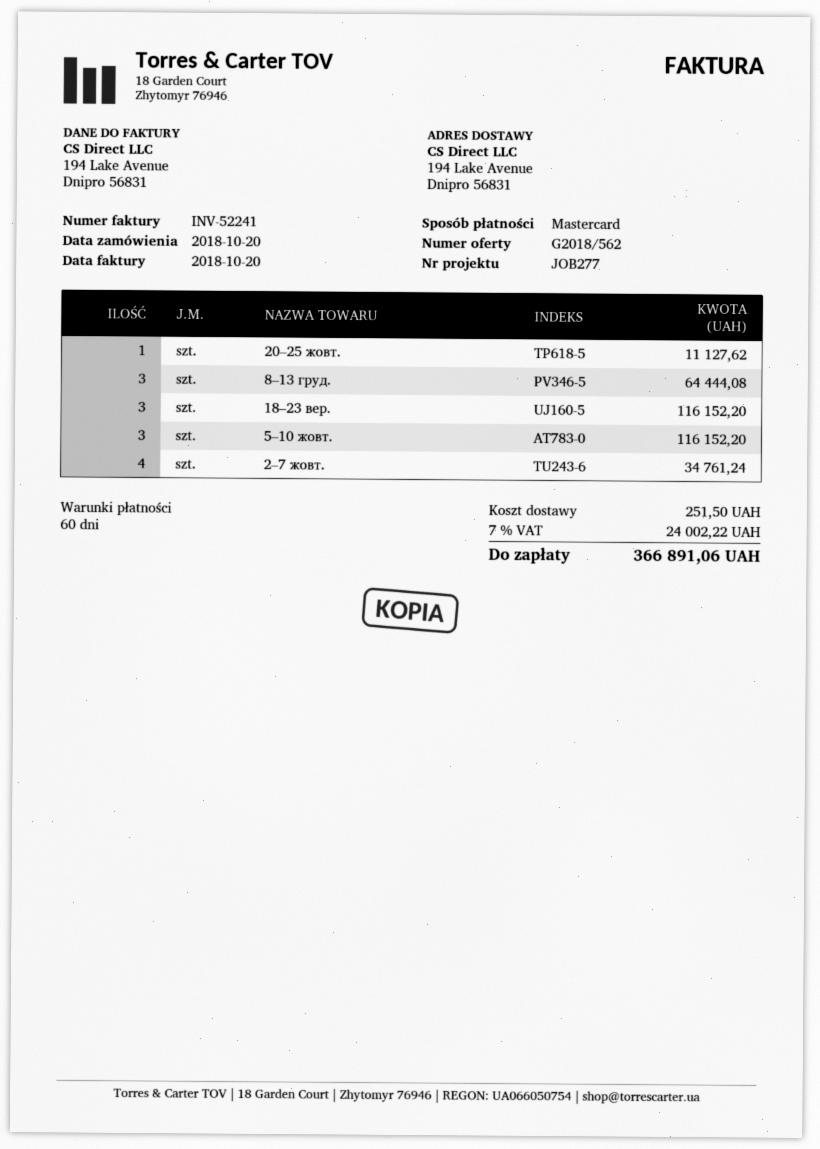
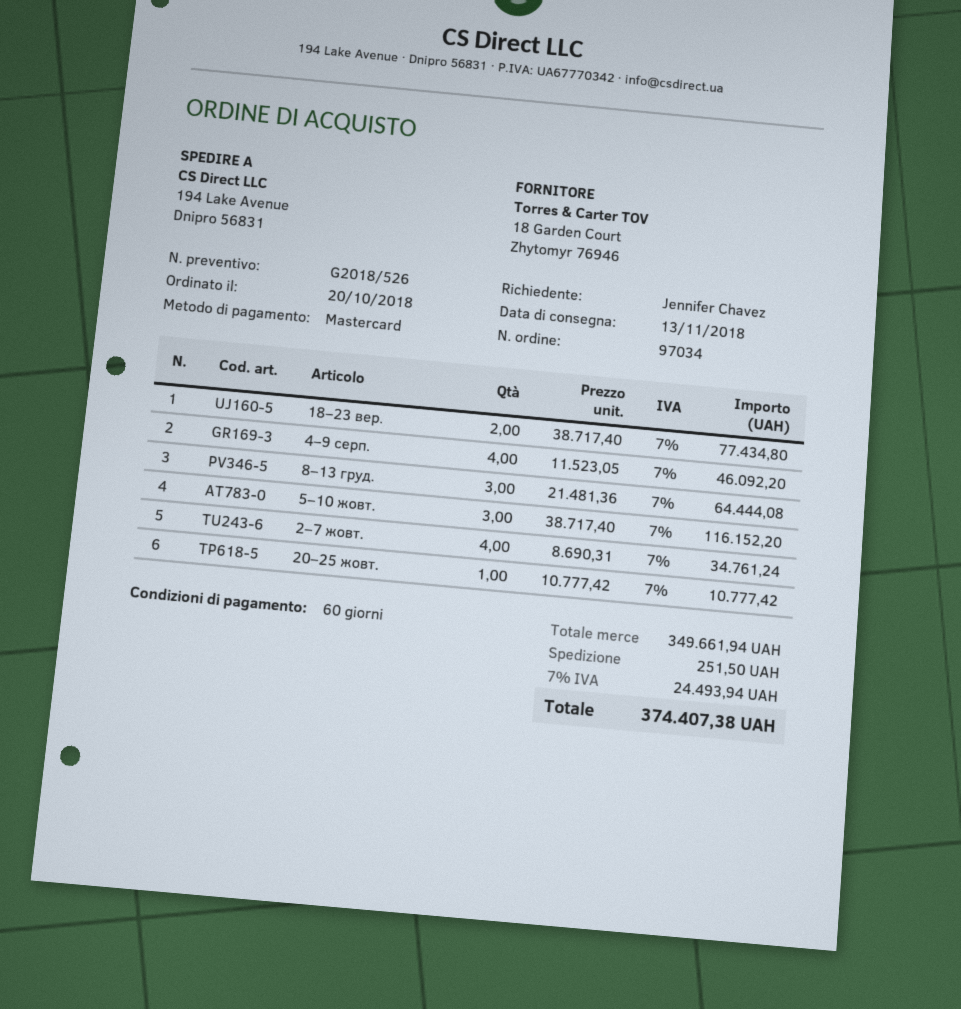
quote number: G2018/562 -> G2018/526
20–25 жовт.: 1 for 11127.62 -> 1 for 10777.42
18–23 вер.: 3 for 116152.20 -> 2 for 77434.80
4–9 серп.: none -> 4 for 46092.20
tax: 7% = 24002.22 -> 7% = 24493.94
total: 366891.06 -> 374407.38

